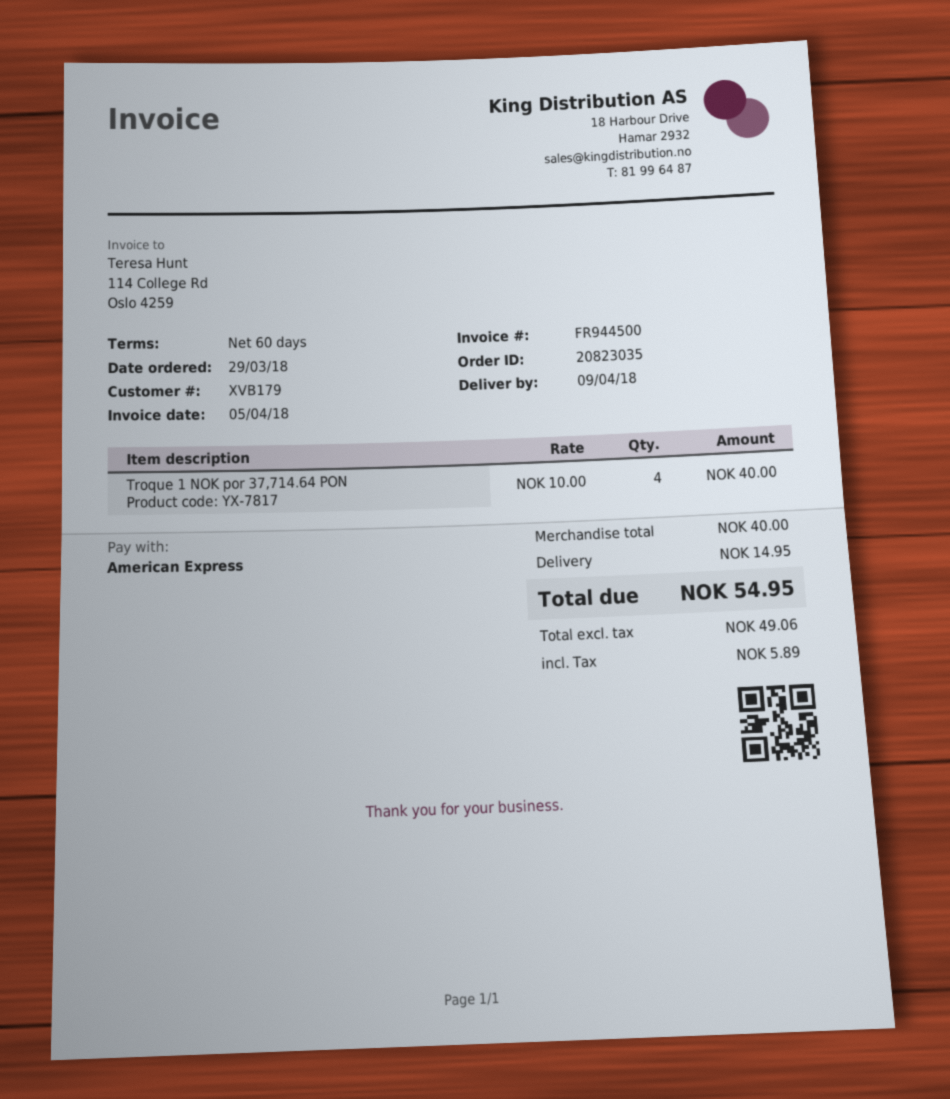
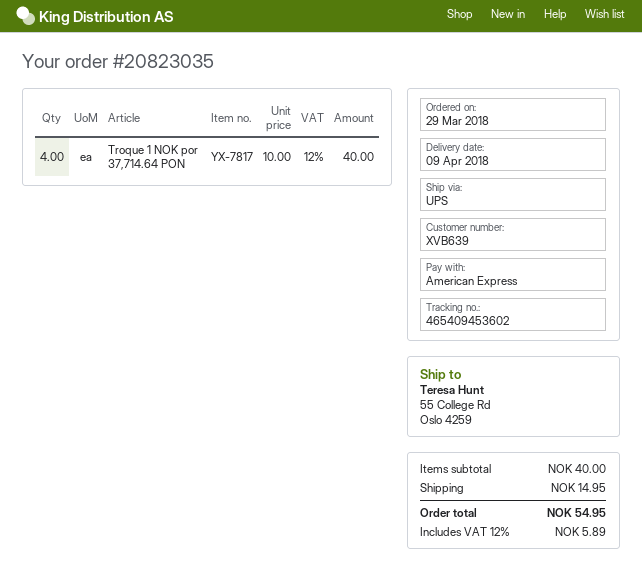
customer number: XVB179 -> XVB639

